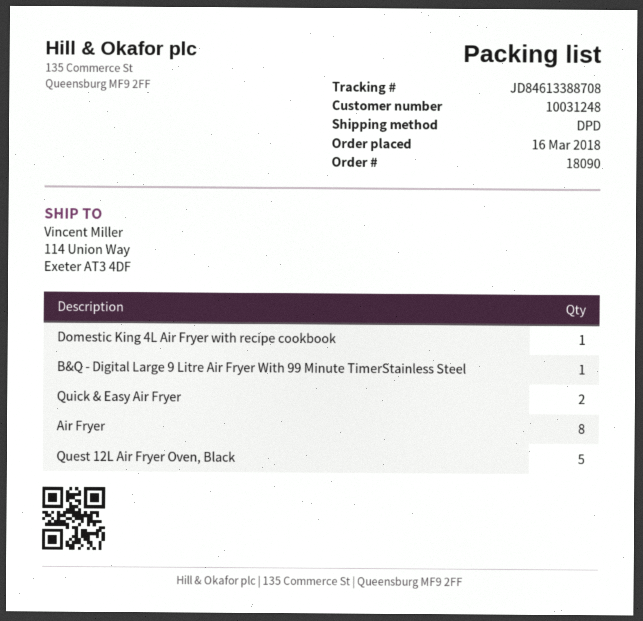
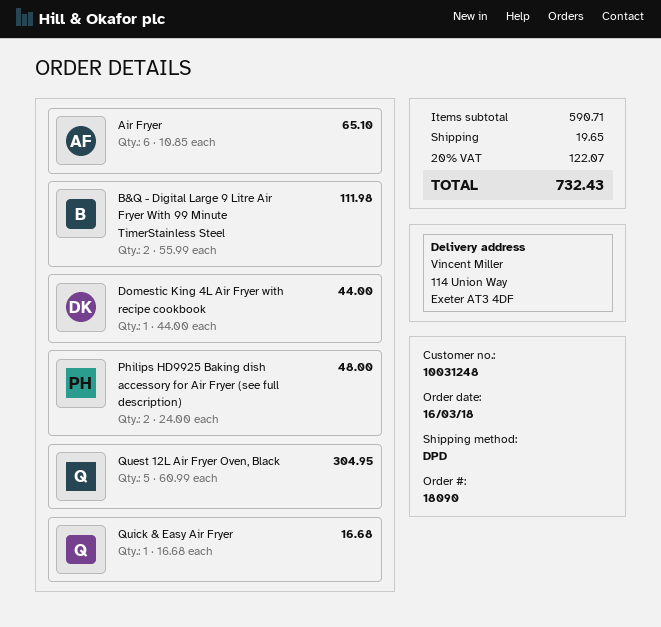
B&Q - Digital Large 9 Litre Air Fryer With 99 Minute TimerStainless Steel: 1 -> 2
Quick & Easy Air Fryer: 2 -> 1
Air Fryer: 8 -> 6
Philips HD9925 Baking dish accessory for Air Fryer (see full description): none -> 2

